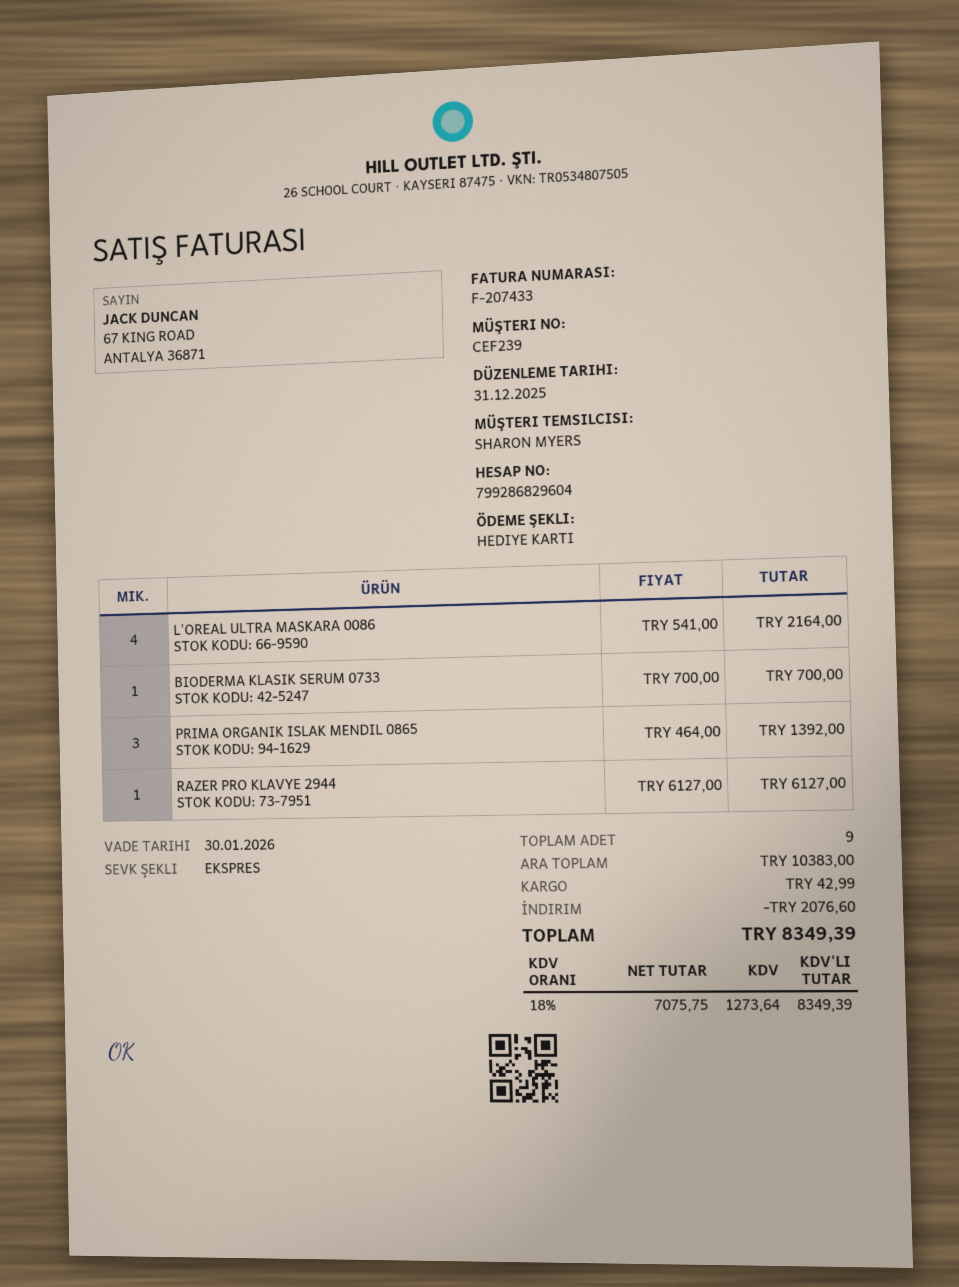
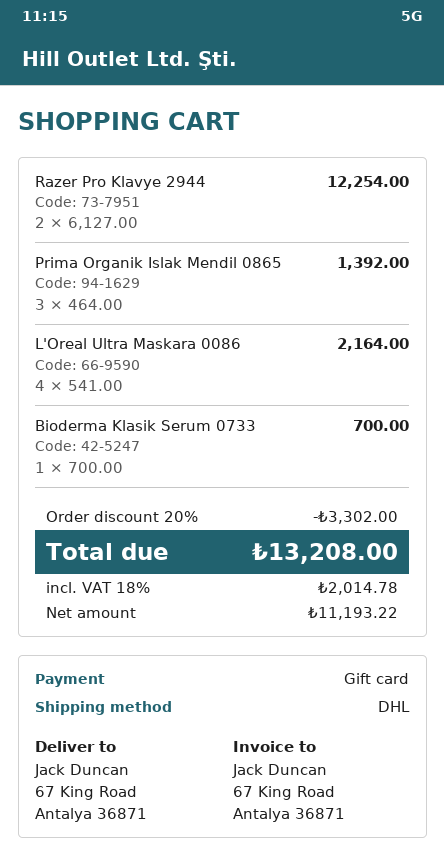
shipping method: express -> DHL
RAZER PRO KLAVYE 2944: 1 x 6127.00 = 6127.00 -> 2 x 6127.00 = 12254.00
discount: 2076.60 -> 3302.00
shipping: 42.99 -> none
net: 7075.75 -> 11193.22
tax: 18% = 1273.64 -> 18% = 2014.78
total: 8349.39 -> 13208.00

